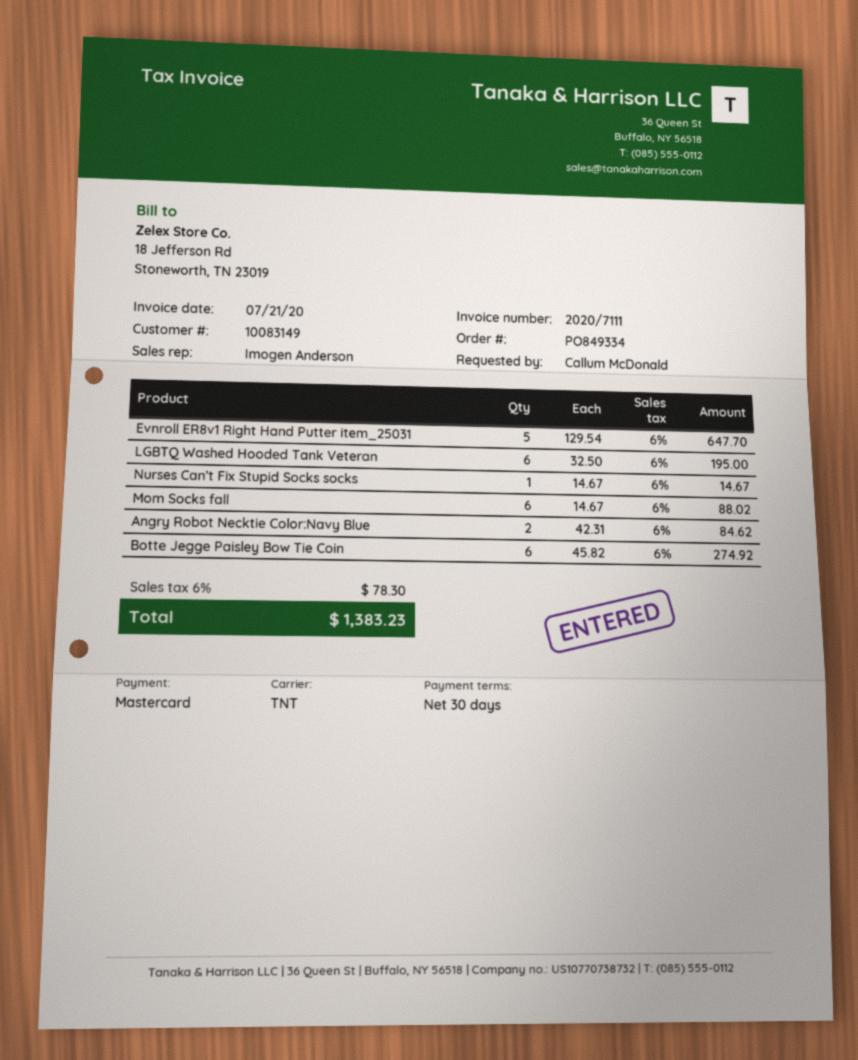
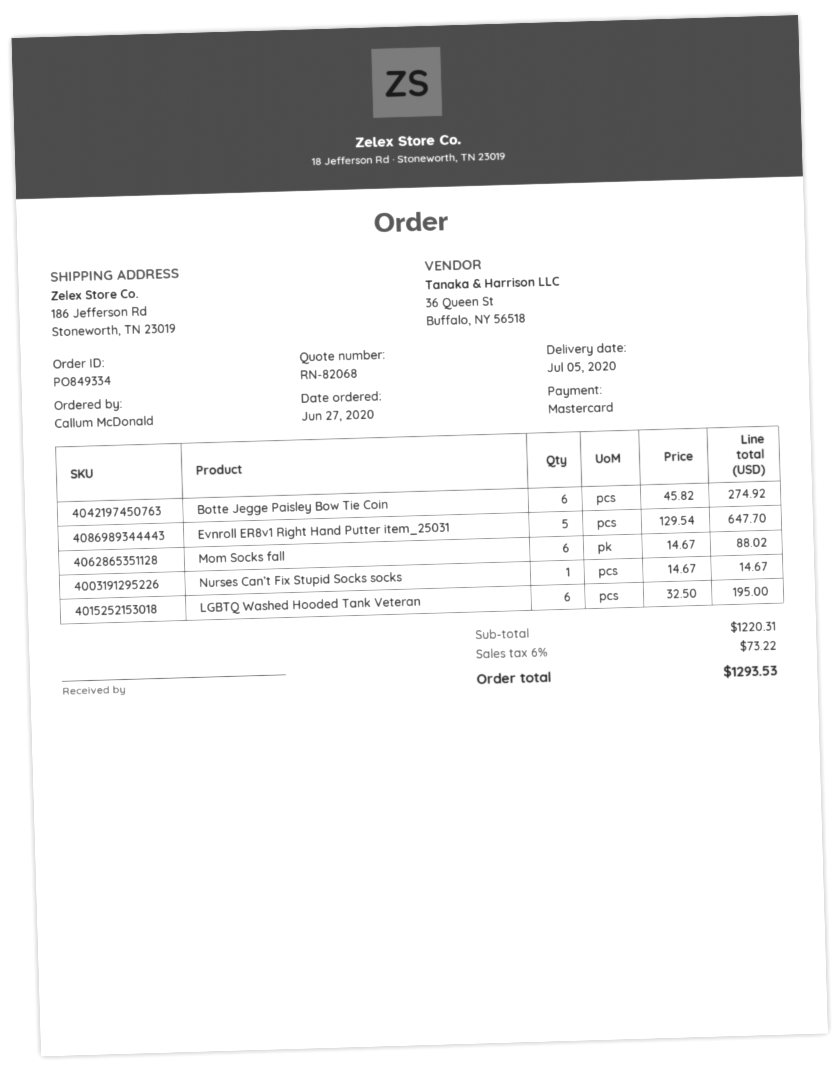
Angry Robot Necktie Color:Navy Blue: 2 x 42.31 = 84.62 -> none
tax: 6% = 78.30 -> 6% = 73.22
total: 1383.23 -> 1293.53

